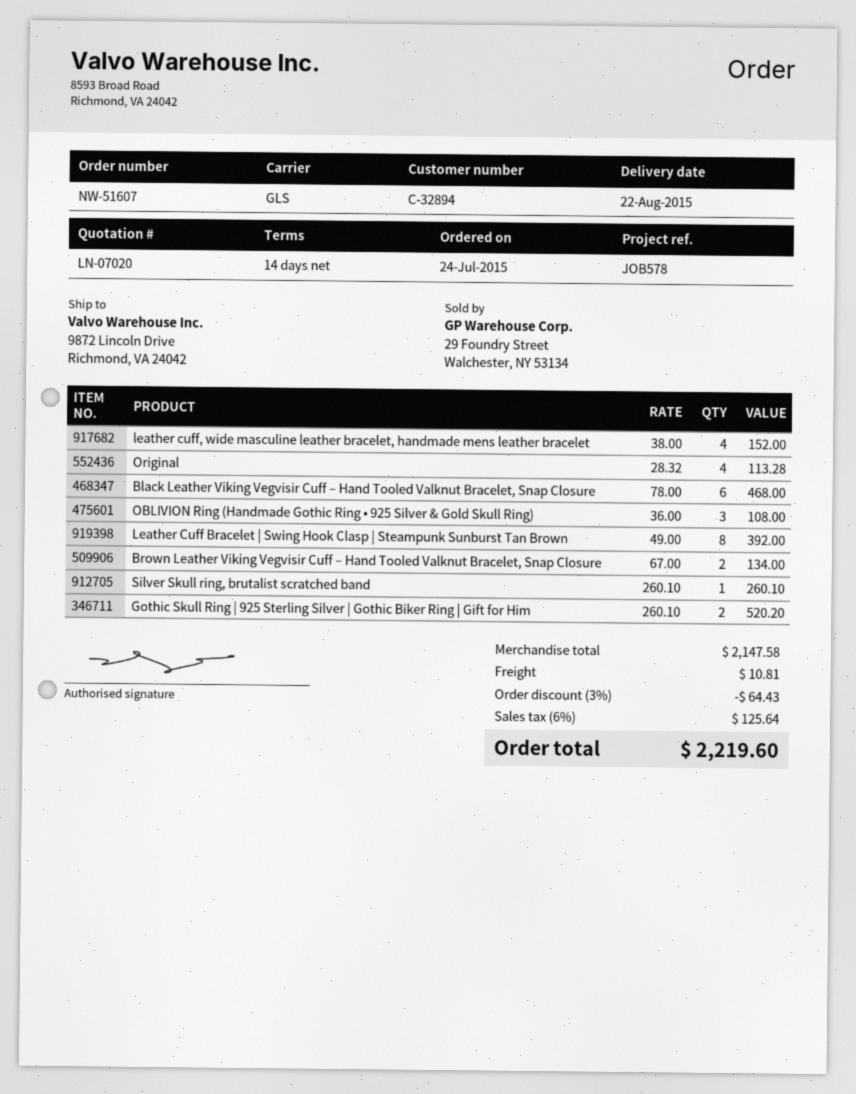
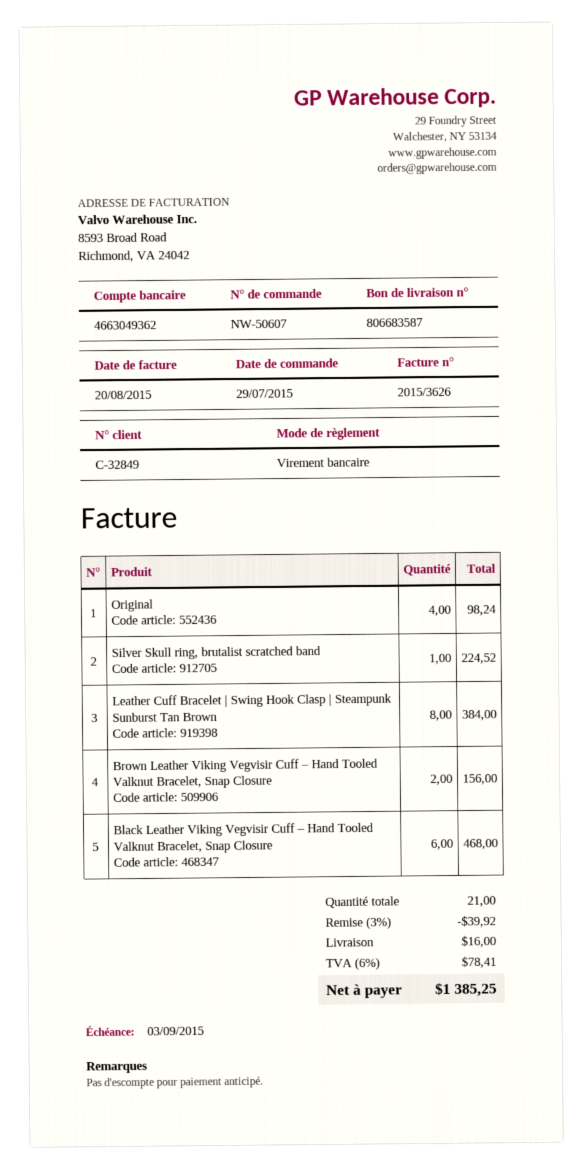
order number: NW-51607 -> NW-50607
order date: 2015-07-24 -> 2015-07-29
customer number: C-32894 -> C-32849
leather cuff, wide masculine leather bracelet, handmade mens leather bracelet: 4 for 152.00 -> none
Original: 4 for 113.28 -> 4 for 98.24
OBLIVION Ring (Handmade Gothic Ring • 925 Silver & Gold Skull Ring): 3 for 108.00 -> none
Leather Cuff Bracelet | Swing Hook Clasp | Steampunk Sunburst Tan Brown: 8 for 392.00 -> 8 for 384.00
Brown Leather Viking Vegvisir Cuff – Hand Tooled Valknut Bracelet, Snap Closure: 2 for 134.00 -> 2 for 156.00
Silver Skull ring, brutalist scratched band: 1 for 260.10 -> 1 for 224.52
Gothic Skull Ring | 925 Sterling Silver | Gothic Biker Ring | Gift for Him: 2 for 520.20 -> none
discount: 3% = 64.43 -> 3% = 39.92
shipping: 10.81 -> 16.00
tax: 6% = 125.64 -> 6% = 78.41
total: 2219.60 -> 1385.25

